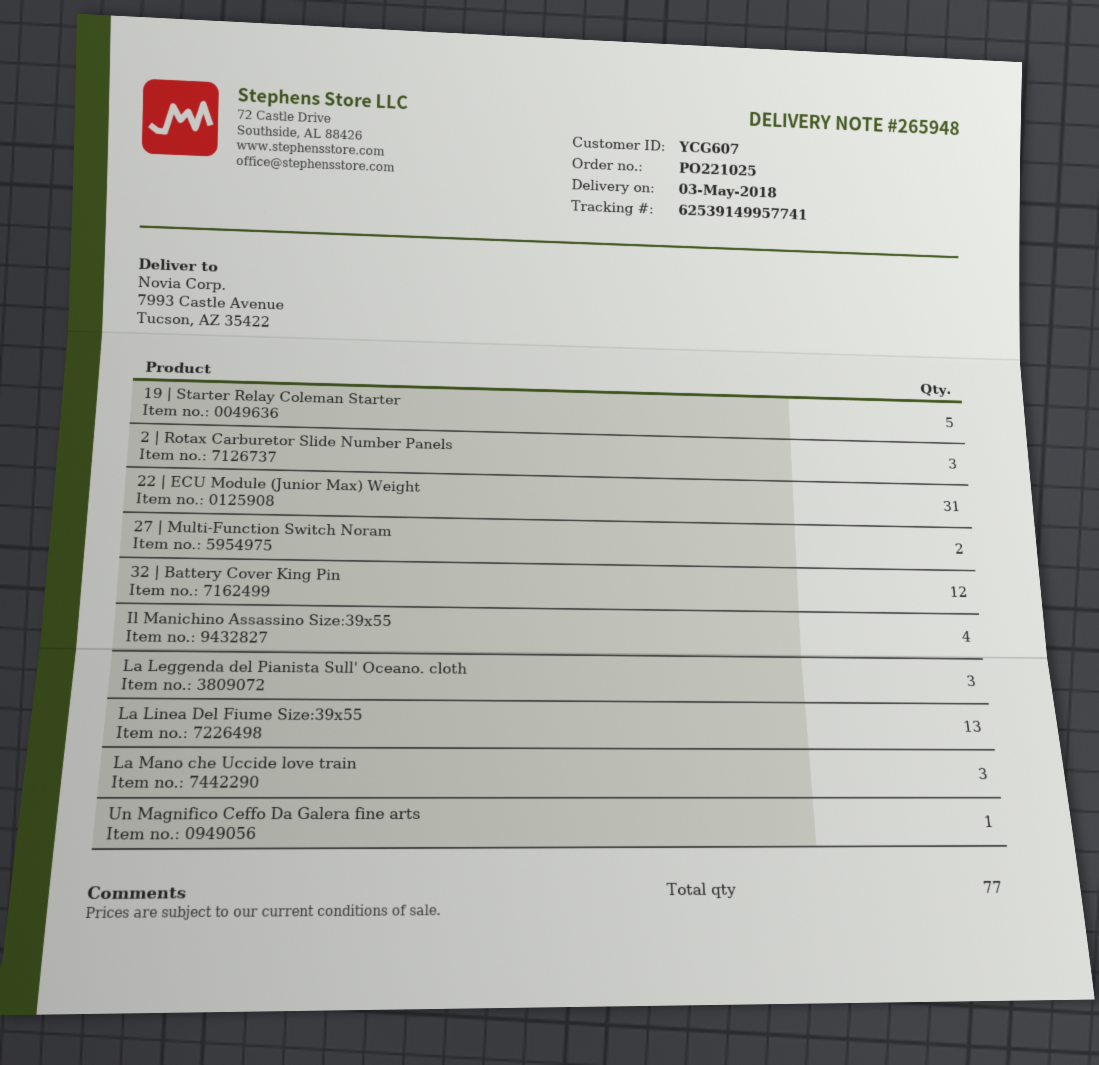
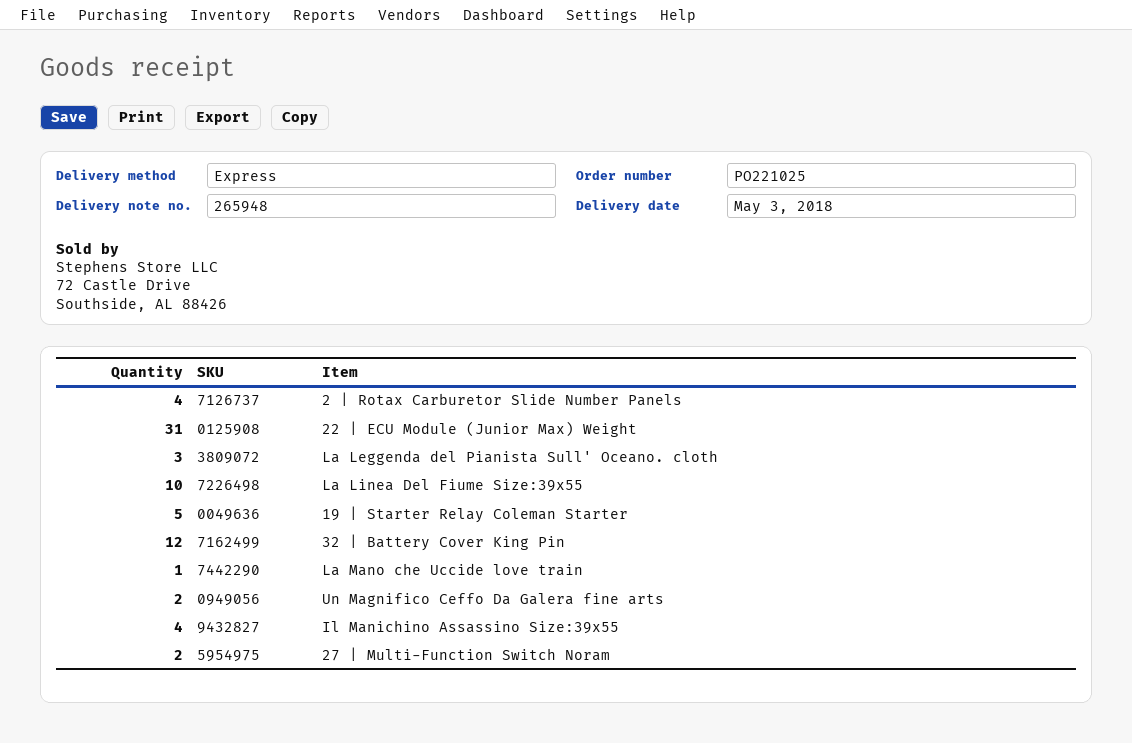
2 | Rotax Carburetor Slide Number Panels: 3 -> 4
La Linea Del Fiume Size:39x55: 13 -> 10
La Mano che Uccide love train: 3 -> 1
Un Magnifico Ceffo Da Galera fine arts: 1 -> 2

